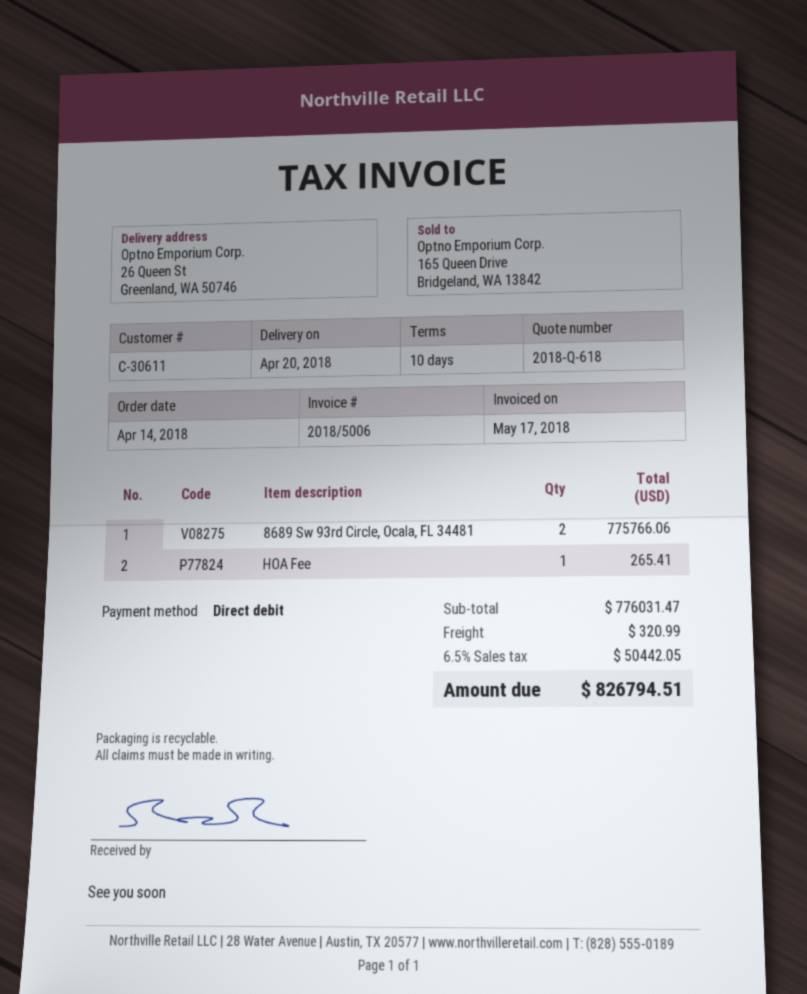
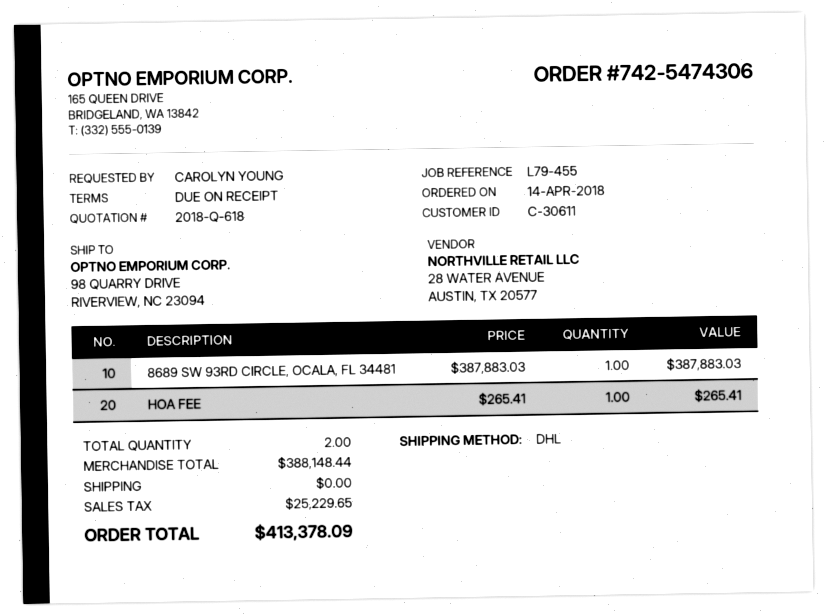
payment terms: 10 days -> on receipt
ship to: 26 Queen St, Greenland, WA 50746 -> 98 QUARRY DRIVE, RIVERVIEW, NC 23094
8689 Sw 93rd Circle, Ocala, FL 34481: 2 for 775766.06 -> 1 for 387883.03
subtotal: 776031.47 -> 388148.44
shipping: 320.99 -> 0.00
tax: 50442.05 -> 25229.65
total: 826794.51 -> 413378.09

